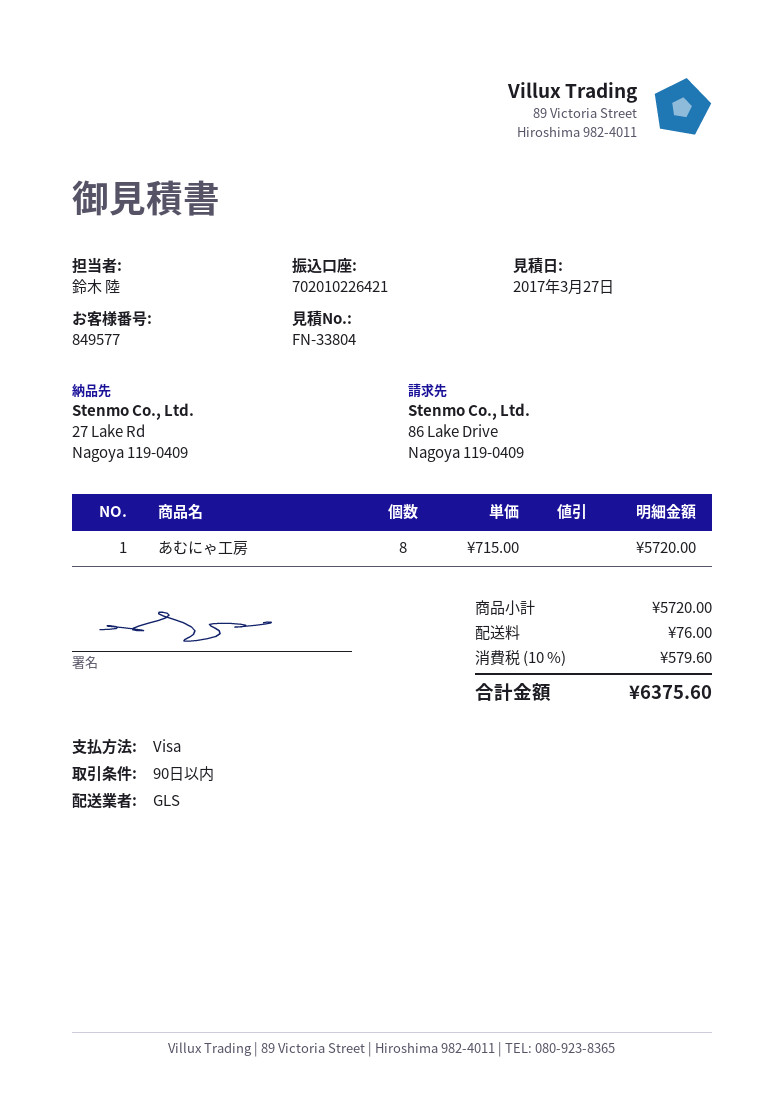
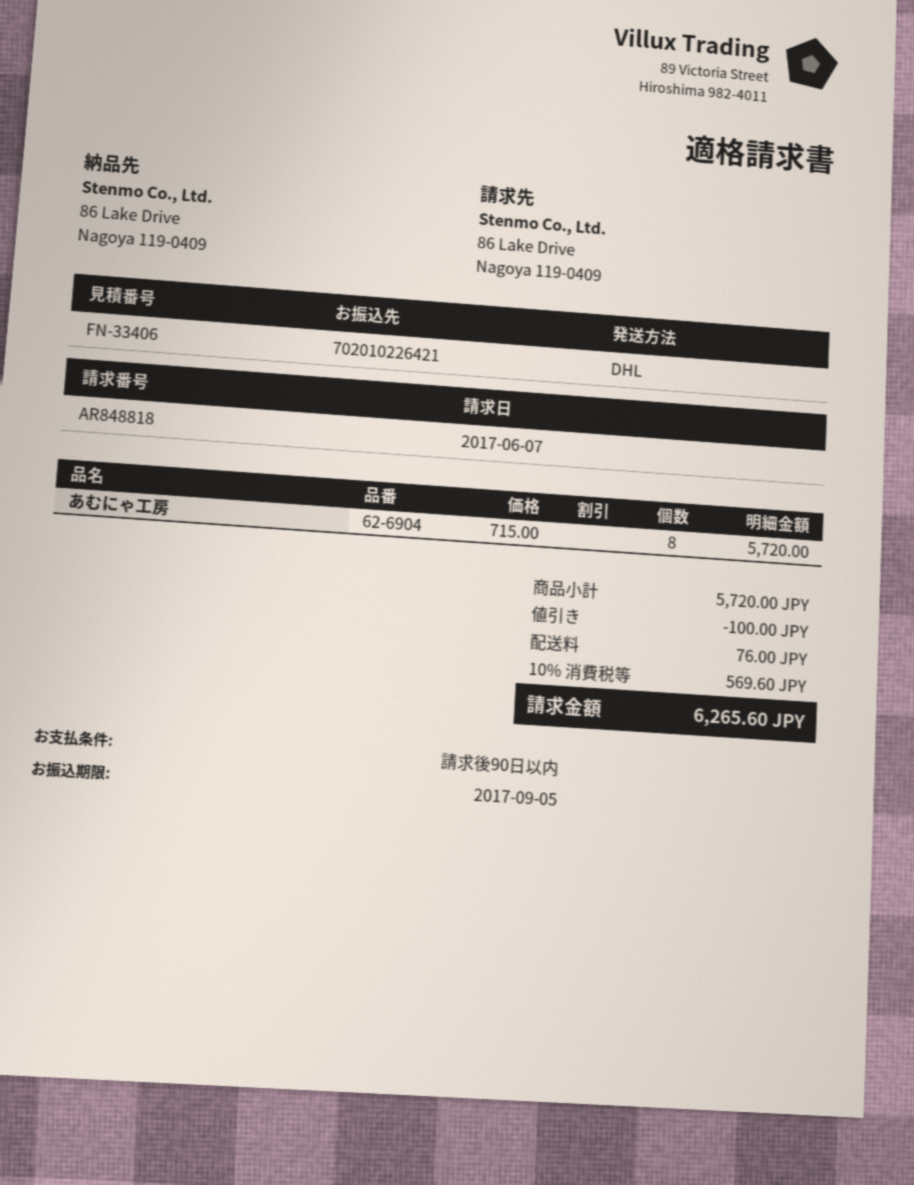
quote number: FN-33804 -> FN-33406
shipping method: GLS -> DHL
ship to: 27 Lake Rd, Nagoya 119-0409 -> 86 Lake Drive, Nagoya 119-0409
discount: none -> 100.00
tax: 10% = 579.60 -> 10% = 569.60
total: 6375.60 -> 6265.60

